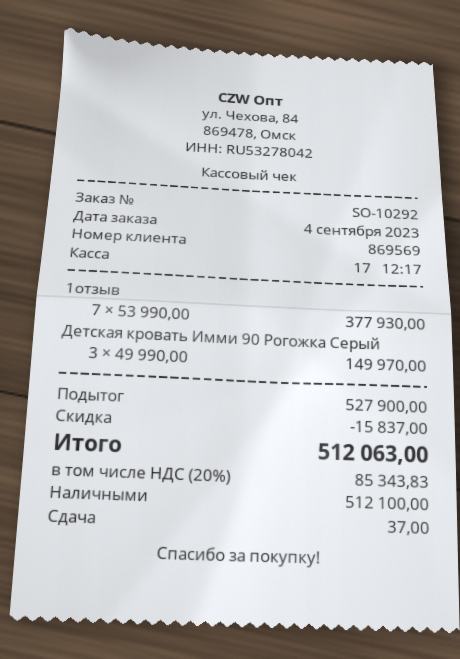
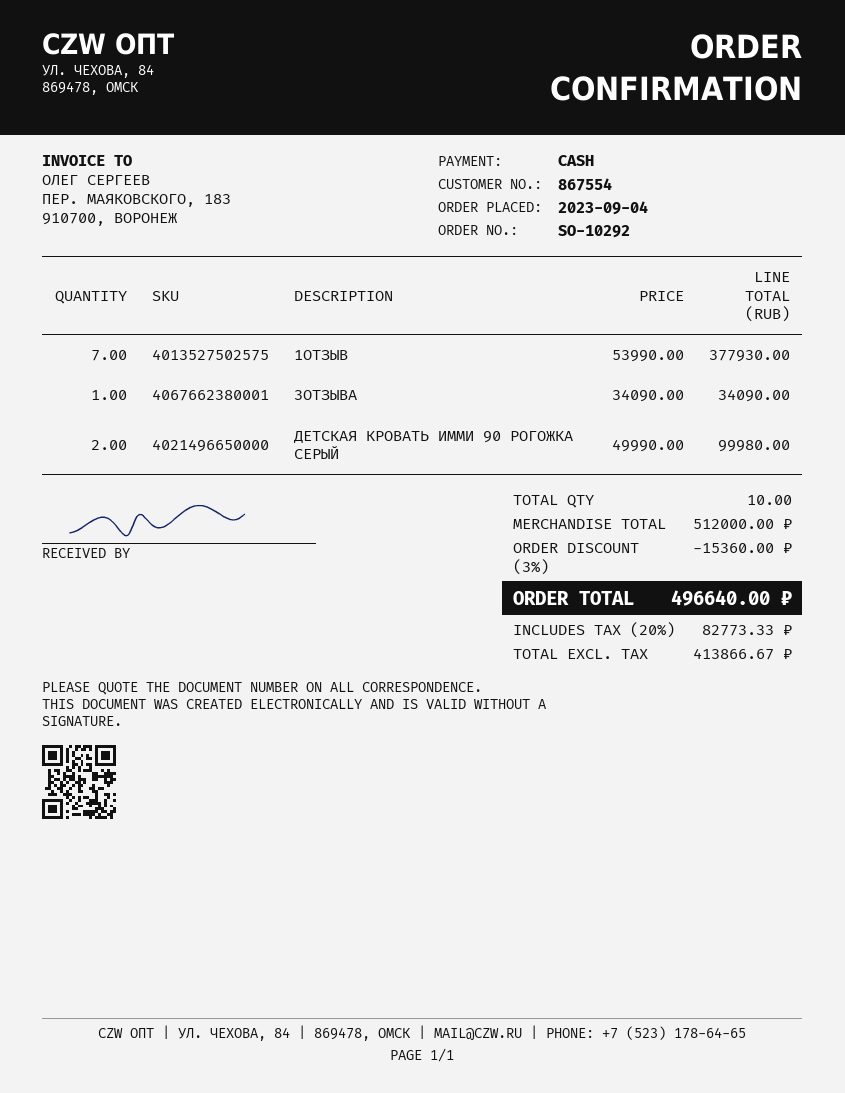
customer number: 869569 -> 867554
Детская кровать Имми 90 Рогожка Серый: 3 x 49990.00 = 149970.00 -> 2 x 49990.00 = 99980.00
3ОТЗЫВА: none -> 1 x 34090.00 = 34090.00
subtotal: 527900.00 -> 512000.00
discount: 15837.00 -> 15360.00
tax: 20% = 85343.83 -> 20% = 82773.33
total: 512063.00 -> 496640.00

